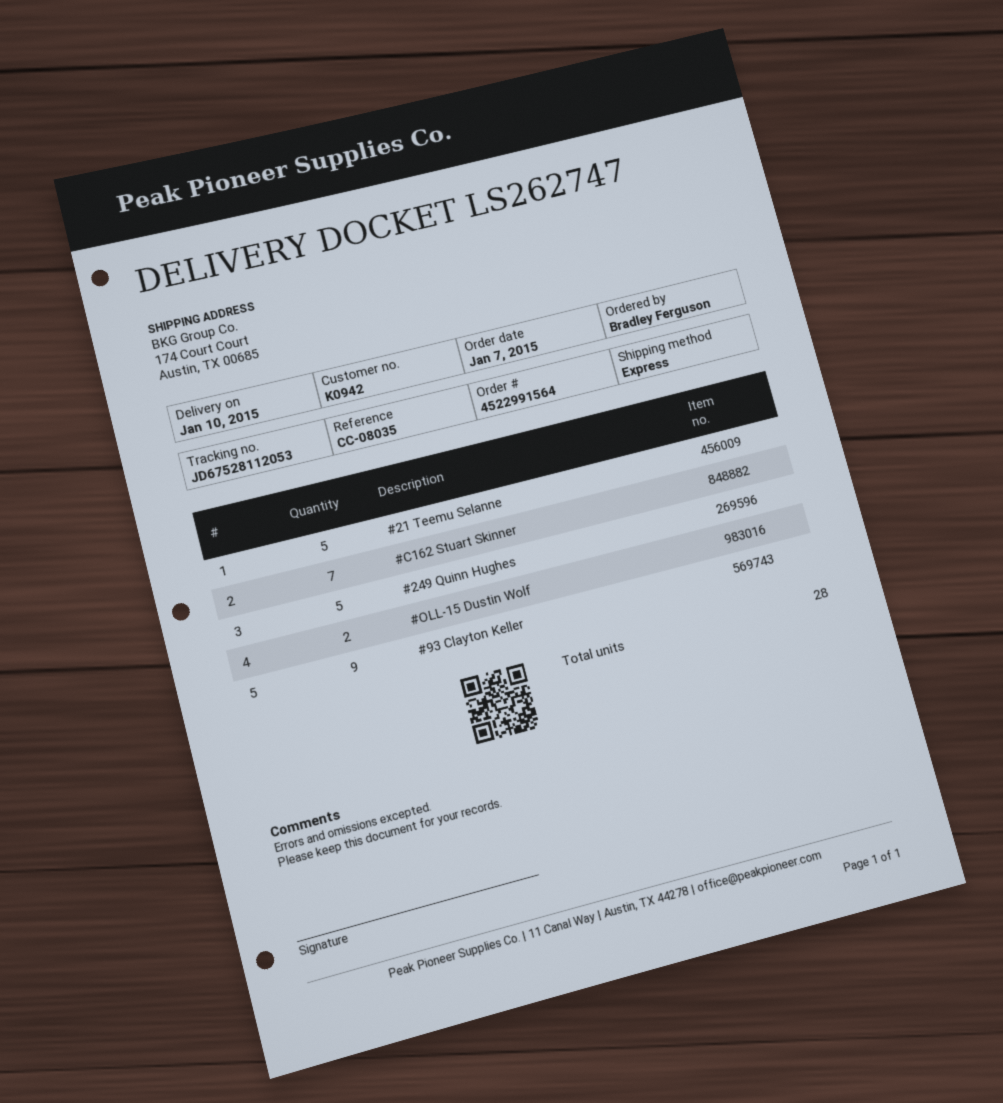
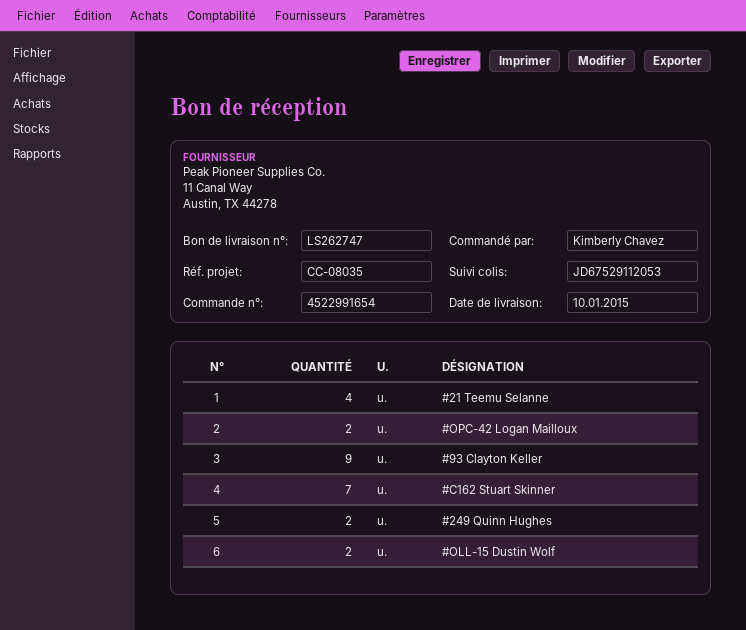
order number: 4522991564 -> 4522991654
ordered by: Bradley Ferguson -> Kimberly Chavez
tracking number: JD67528112053 -> JD67529112053
#21 Teemu Selanne: 5 -> 4
#249 Quinn Hughes: 5 -> 2
#OPC-42 Logan Mailloux: none -> 2

